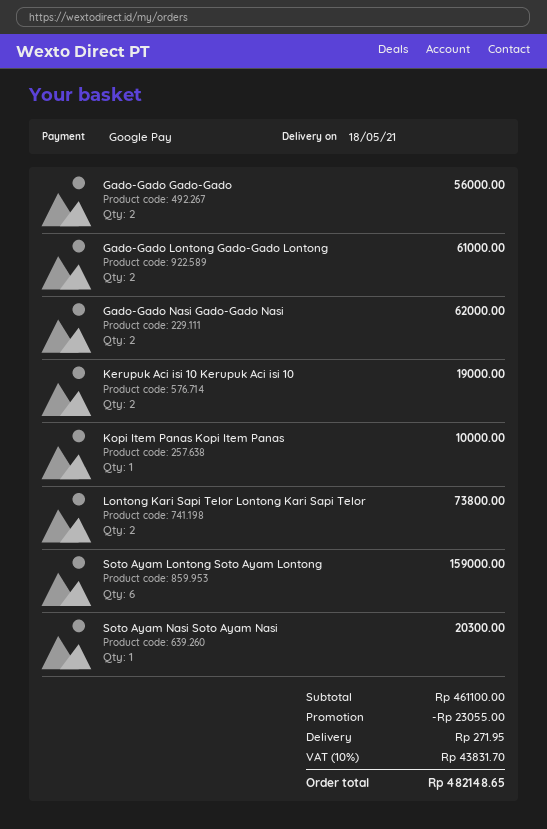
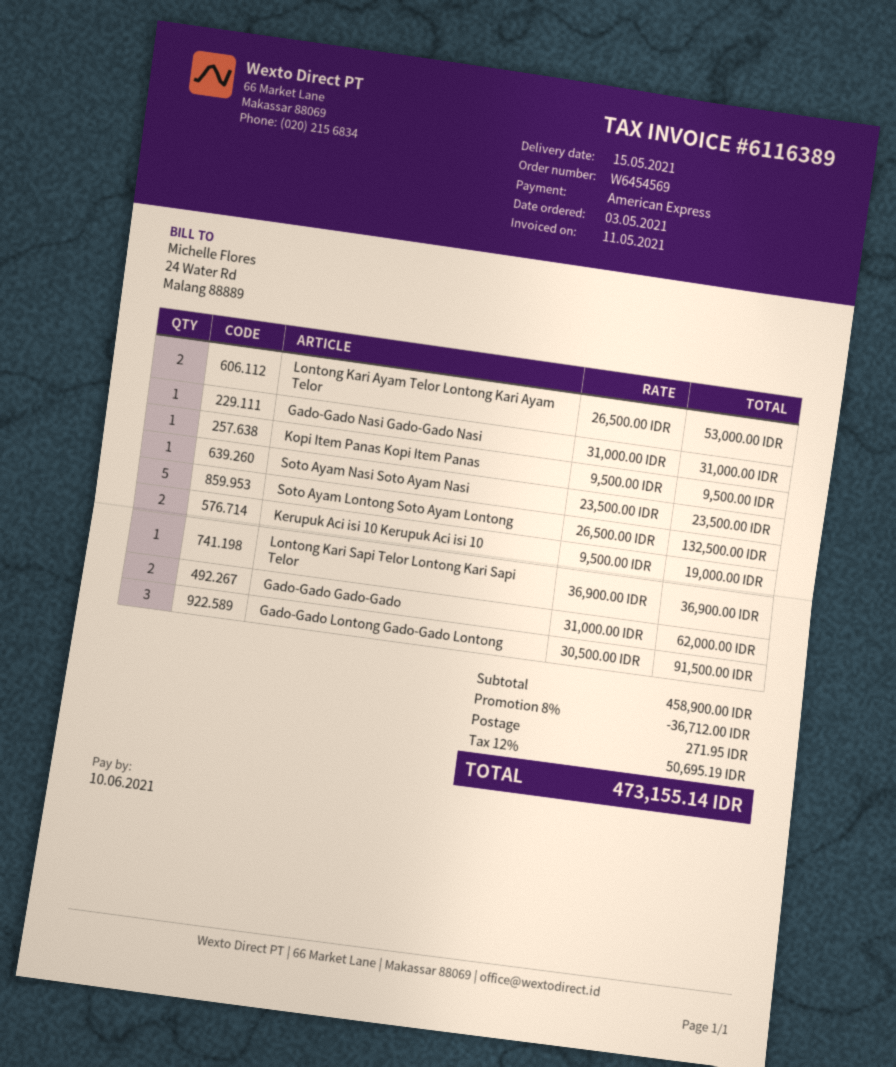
delivery date: 2021-05-18 -> 2021-05-15
payment method: Google Pay -> American Express
Gado-Gado Gado-Gado: 2 for 56000.00 -> 2 for 62000.00
Gado-Gado Lontong Gado-Gado Lontong: 2 for 61000.00 -> 3 for 91500.00
Gado-Gado Nasi Gado-Gado Nasi: 2 for 62000.00 -> 1 for 31000.00
Kopi Item Panas Kopi Item Panas: 1 for 10000.00 -> 1 for 9500.00
Lontong Kari Sapi Telor Lontong Kari Sapi Telor: 2 for 73800.00 -> 1 for 36900.00
Soto Ayam Lontong Soto Ayam Lontong: 6 for 159000.00 -> 5 for 132500.00
Soto Ayam Nasi Soto Ayam Nasi: 1 for 20300.00 -> 1 for 23500.00
Lontong Kari Ayam Telor Lontong Kari Ayam Telor: none -> 2 for 53000.00
subtotal: 461100.00 -> 458900.00
discount: 23055.00 -> 36712.00
tax: 10% = 43831.70 -> 12% = 50695.19
total: 482148.65 -> 473155.14

